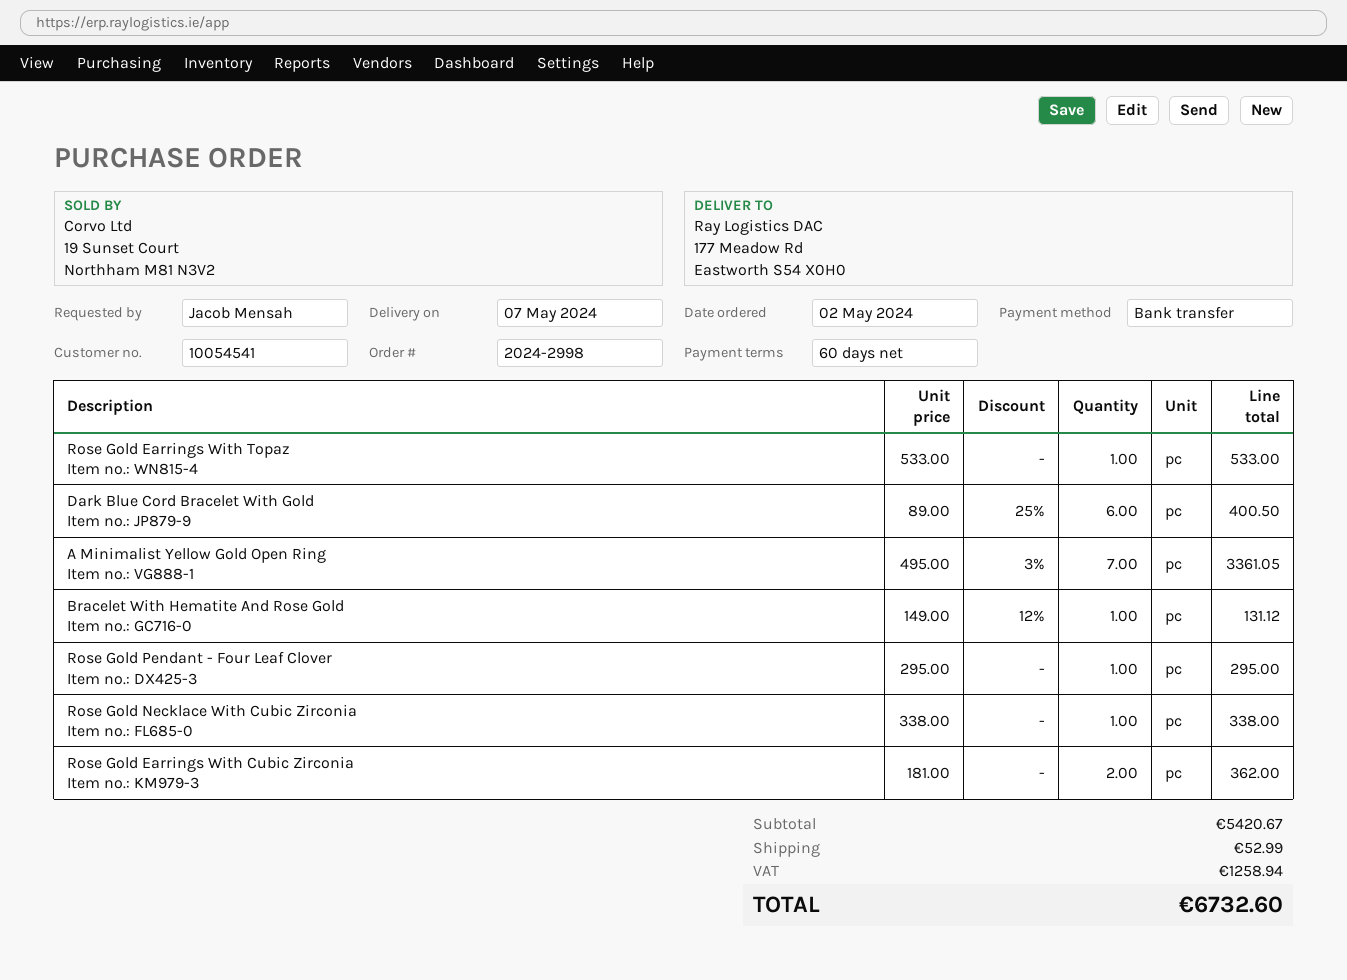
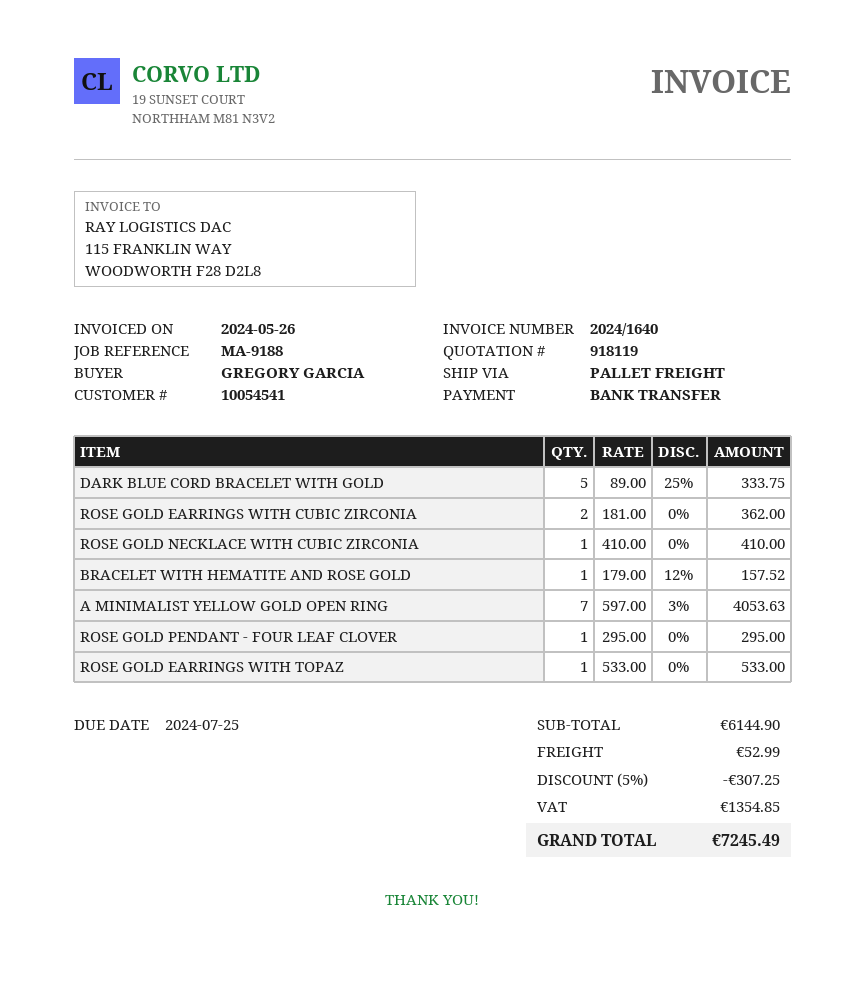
ordered by: Jacob Mensah -> GREGORY GARCIA
Dark Blue Cord Bracelet With Gold: 6 x 89.00 - 25% = 400.50 -> 5 x 89.00 - 25% = 333.75
A Minimalist Yellow Gold Open Ring: 7 x 495.00 - 3% = 3361.05 -> 7 x 597.00 - 3% = 4053.63
Bracelet With Hematite And Rose Gold: 1 x 149.00 - 12% = 131.12 -> 1 x 179.00 - 12% = 157.52
Rose Gold Necklace With Cubic Zirconia: 1 x 338.00 = 338.00 -> 1 x 410.00 = 410.00
subtotal: 5420.67 -> 6144.90
discount: none -> 5% = 307.25
tax: 1258.94 -> 1354.85
total: 6732.60 -> 7245.49

